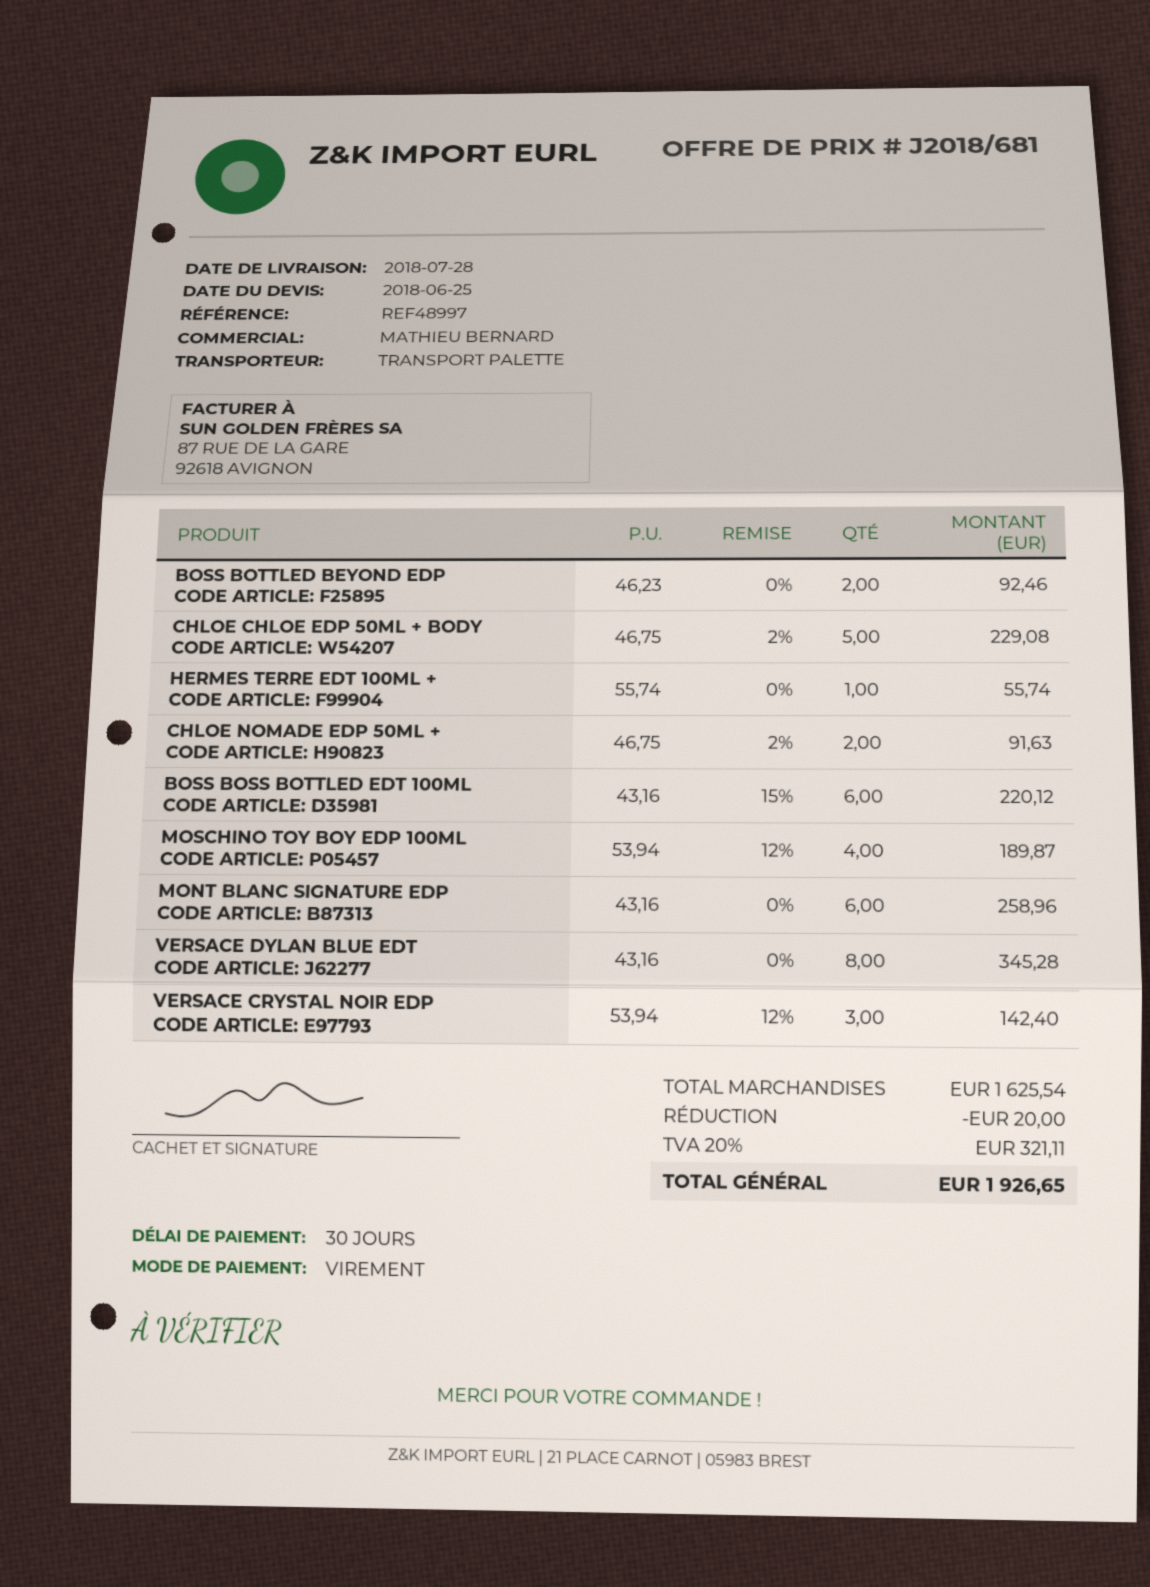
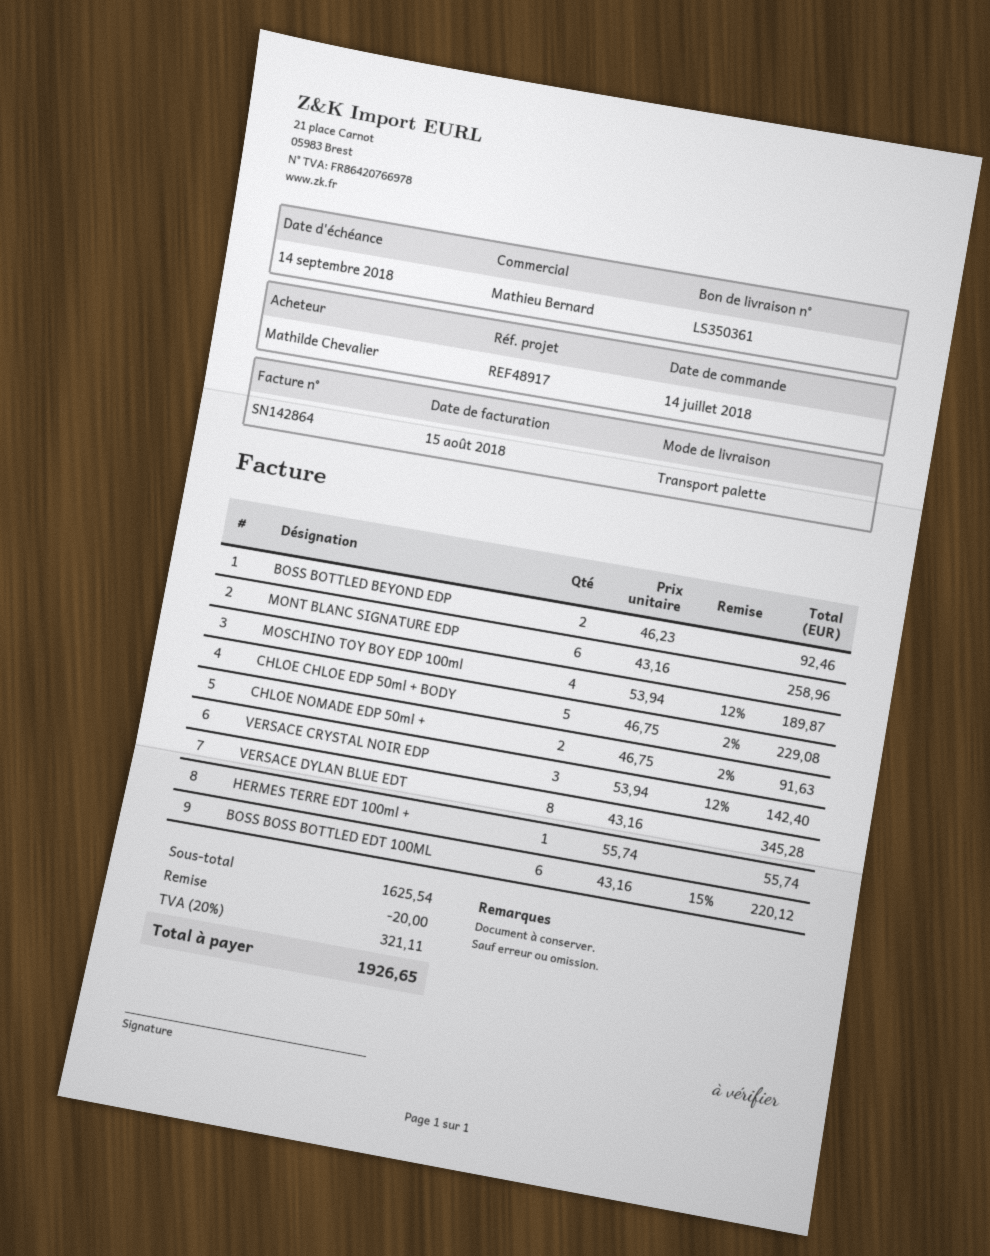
reference: REF48997 -> REF48917

